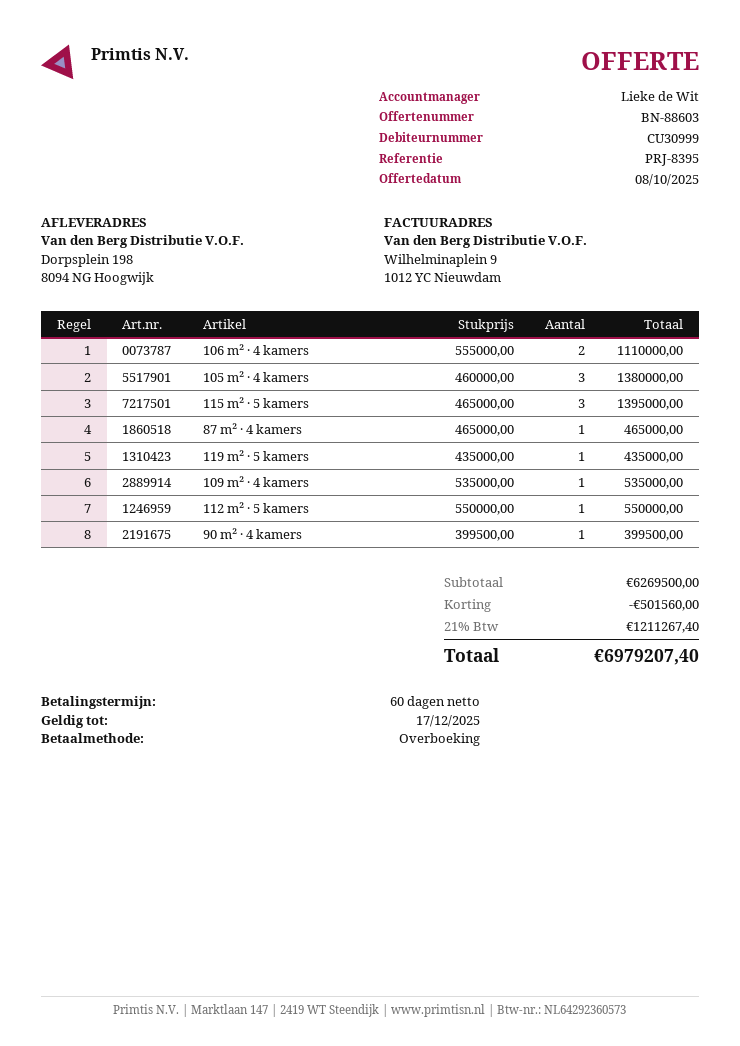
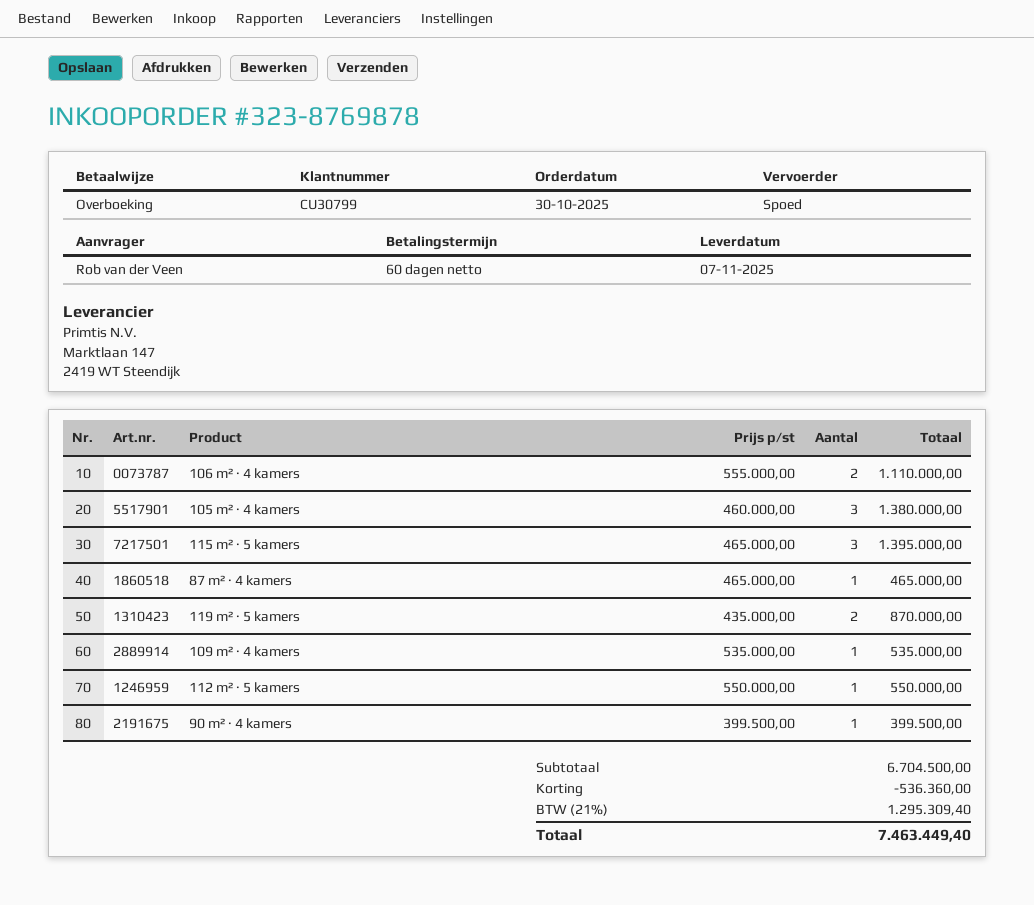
customer number: CU30999 -> CU30799
119 m² · 5 kamers: 1 x 435000.00 = 435000.00 -> 2 x 435000.00 = 870000.00
subtotal: 6269500.00 -> 6704500.00
discount: 501560.00 -> 536360.00
tax: 21% = 1211267.40 -> 21% = 1295309.40
total: 6979207.40 -> 7463449.40

